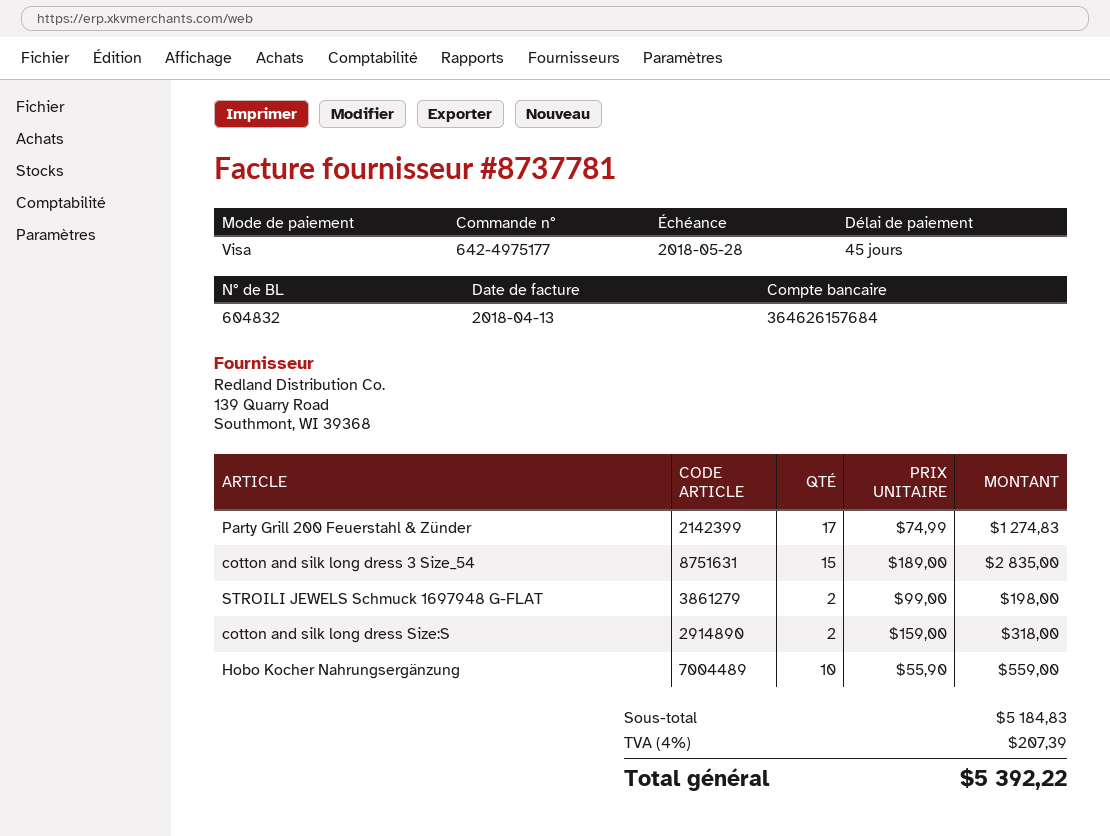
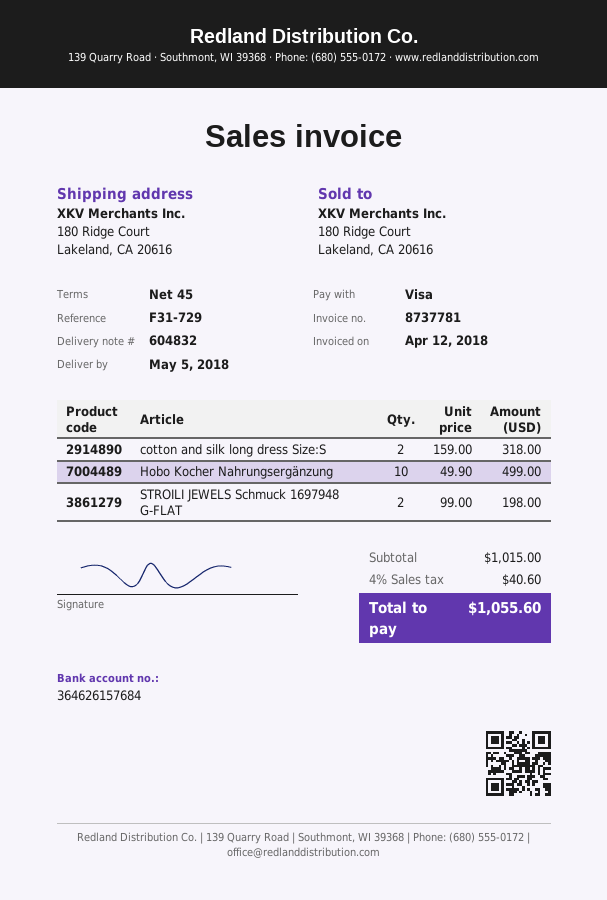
invoice date: 2018-04-13 -> 2018-04-12
Party Grill 200 Feuerstahl & Zünder: 17 x 74.99 = 1274.83 -> none
cotton and silk long dress 3 Size_54: 15 x 189.00 = 2835.00 -> none
Hobo Kocher Nahrungsergänzung: 10 x 55.90 = 559.00 -> 10 x 49.90 = 499.00
subtotal: 5184.83 -> 1015.00
tax: 4% = 207.39 -> 4% = 40.60
total: 5392.22 -> 1055.60

